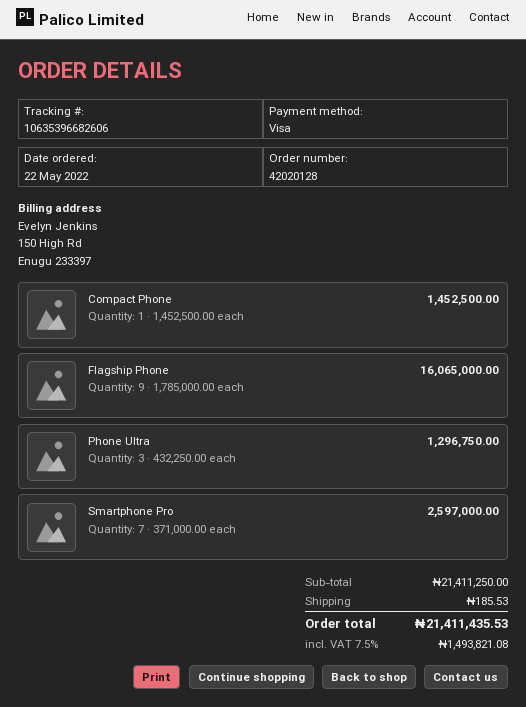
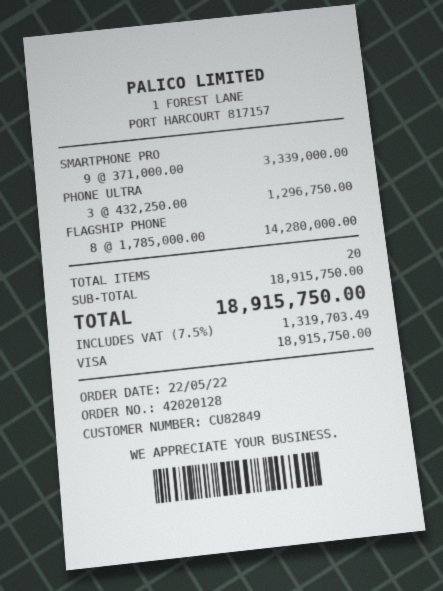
Compact Phone: 1 x 1452500.00 = 1452500.00 -> none
Flagship Phone: 9 x 1785000.00 = 16065000.00 -> 8 x 1785000.00 = 14280000.00
Smartphone Pro: 7 x 371000.00 = 2597000.00 -> 9 x 371000.00 = 3339000.00
subtotal: 21411250.00 -> 18915750.00
shipping: 185.53 -> none
tax: 7.5% = 1493821.08 -> 7.5% = 1319703.49
total: 21411435.53 -> 18915750.00

